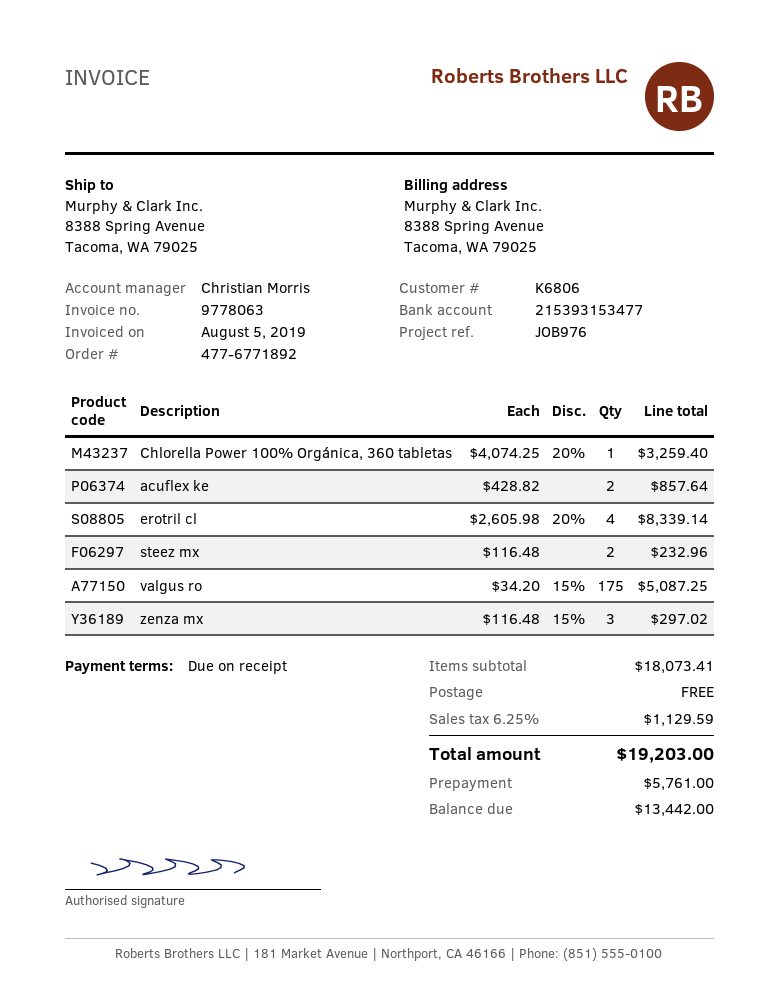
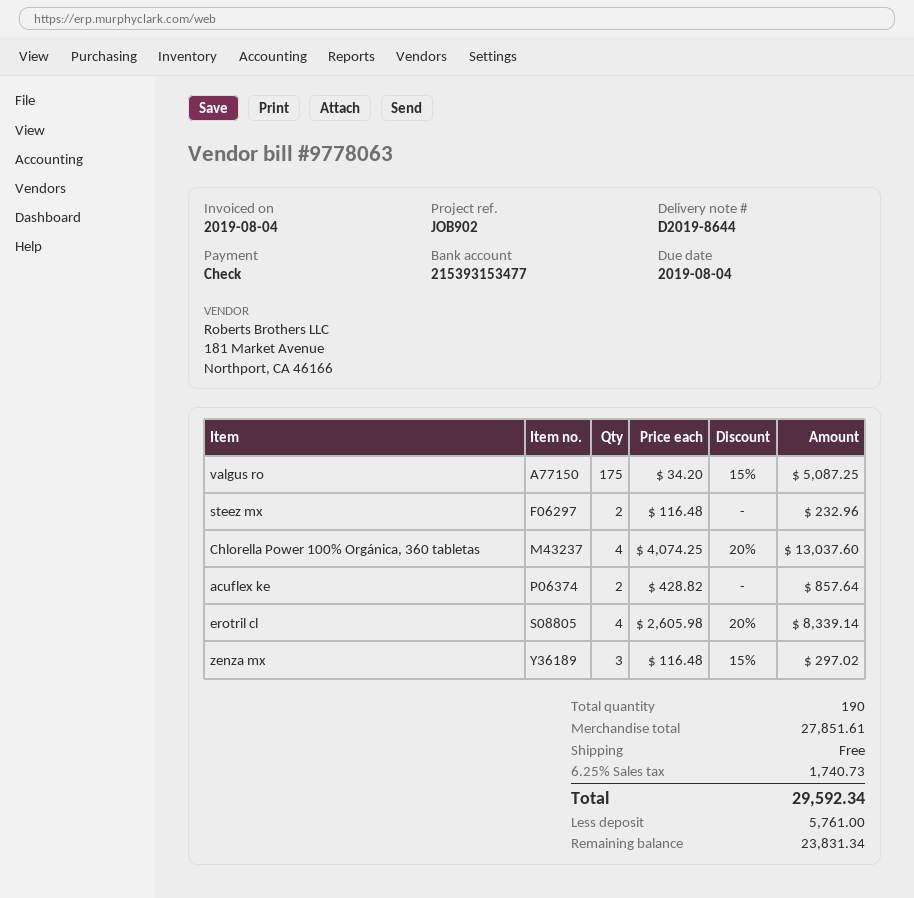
invoice date: 2019-08-05 -> 2019-08-04
reference: JOB976 -> JOB902
Chlorella Power 100% Orgánica, 360 tabletas: 1 x 4074.25 - 20% = 3259.40 -> 4 x 4074.25 - 20% = 13037.60
subtotal: 18073.41 -> 27851.61
tax: 6.25% = 1129.59 -> 6.25% = 1740.73
total: 19203.00 -> 29592.34
balance: 13442.00 -> 23831.34

